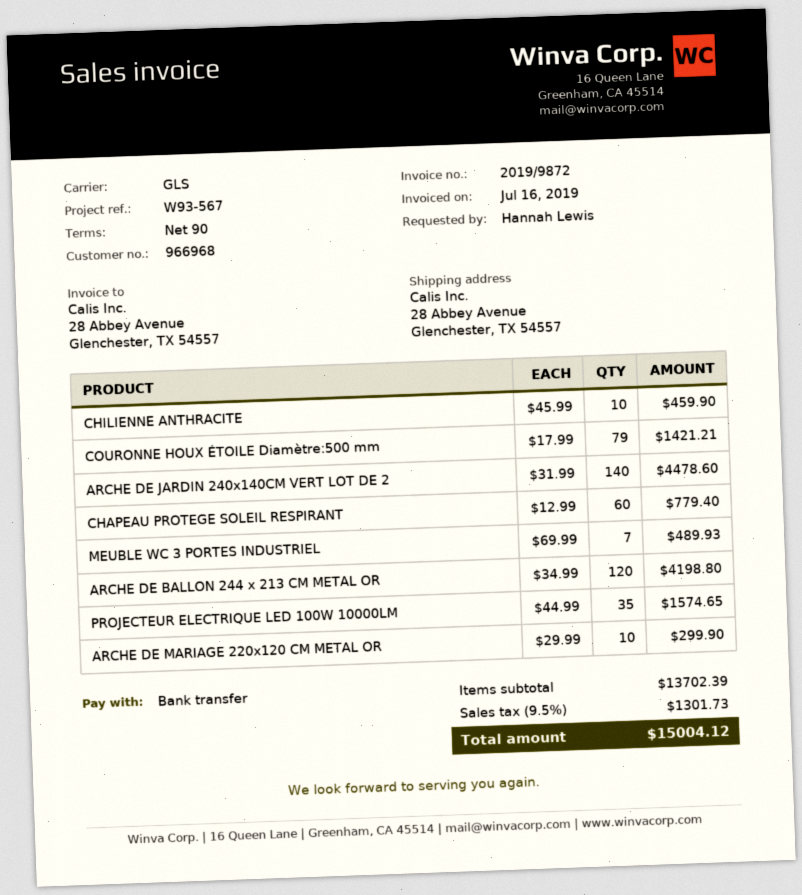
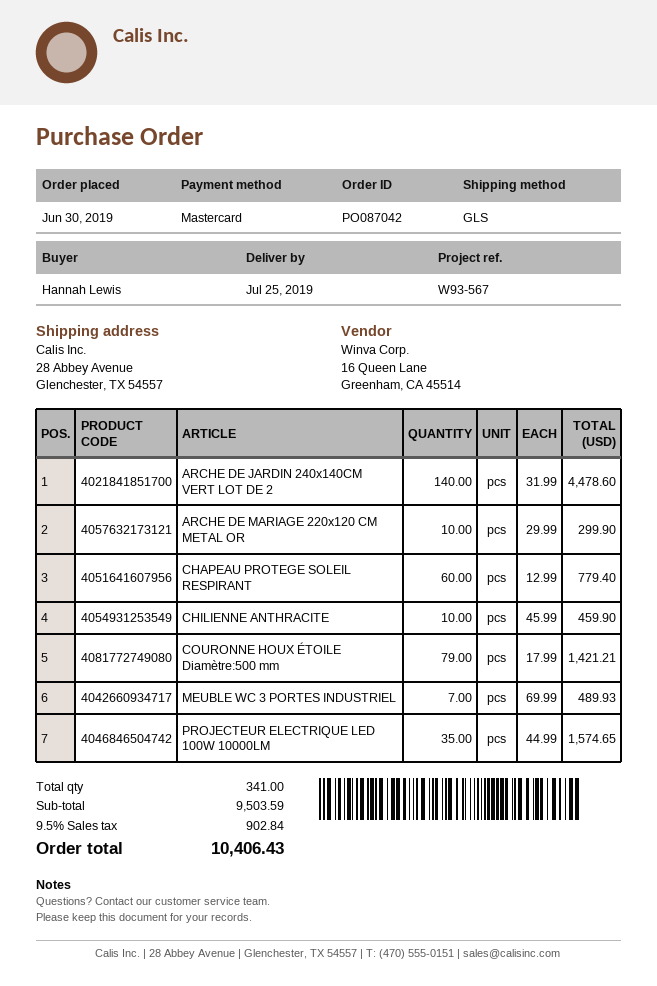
payment method: bank transfer -> Mastercard
ARCHE DE BALLON 244 x 213 CM METAL OR: 120 x 34.99 = 4198.80 -> none
subtotal: 13702.39 -> 9503.59
tax: 9.5% = 1301.73 -> 9.5% = 902.84
total: 15004.12 -> 10406.43

